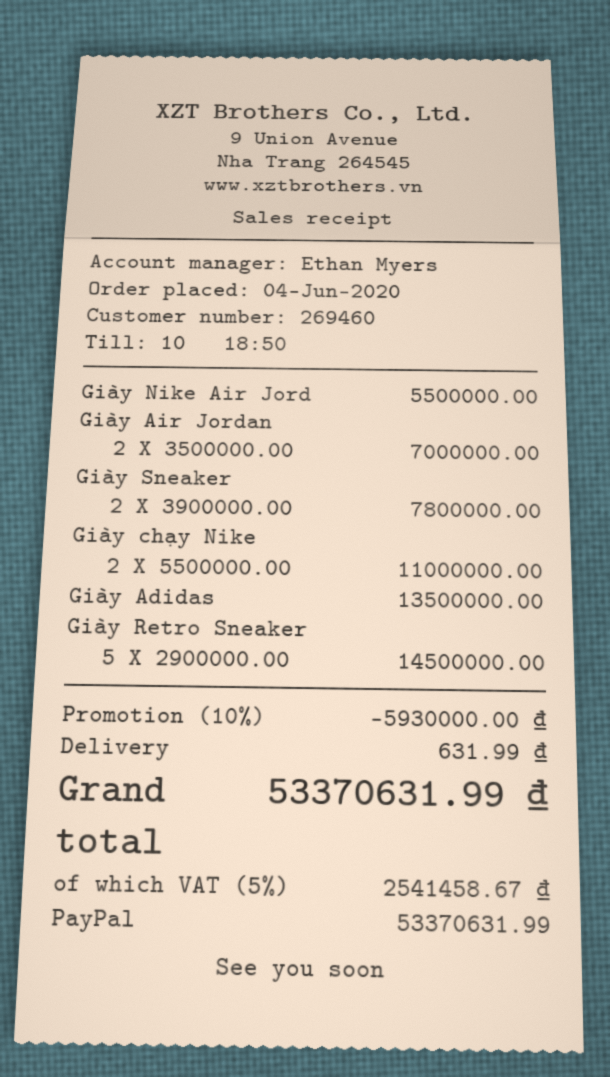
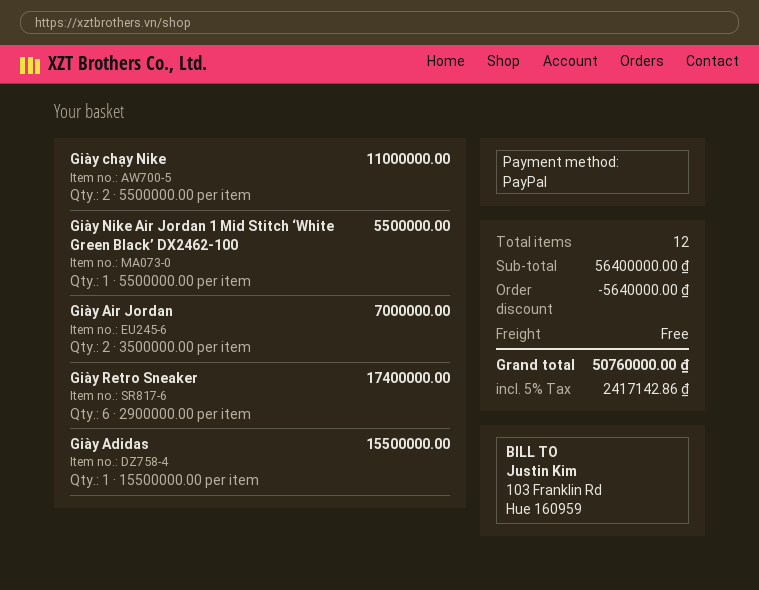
Giày Sneaker: 2 x 3900000.00 = 7800000.00 -> none
Giày Adidas: 1 x 13500000.00 = 13500000.00 -> 1 x 15500000.00 = 15500000.00
Giày Retro Sneaker: 5 x 2900000.00 = 14500000.00 -> 6 x 2900000.00 = 17400000.00
discount: 5930000.00 -> 5640000.00
shipping: 631.99 -> 0.00
tax: 5% = 2541458.67 -> 5% = 2417142.86
total: 53370631.99 -> 50760000.00

